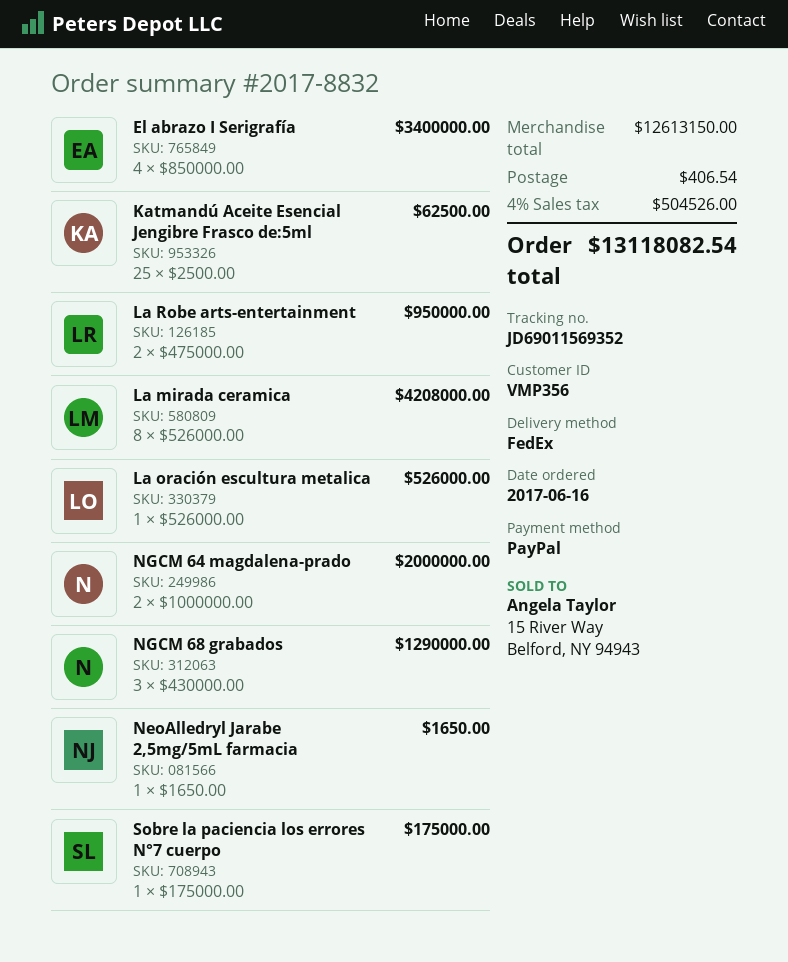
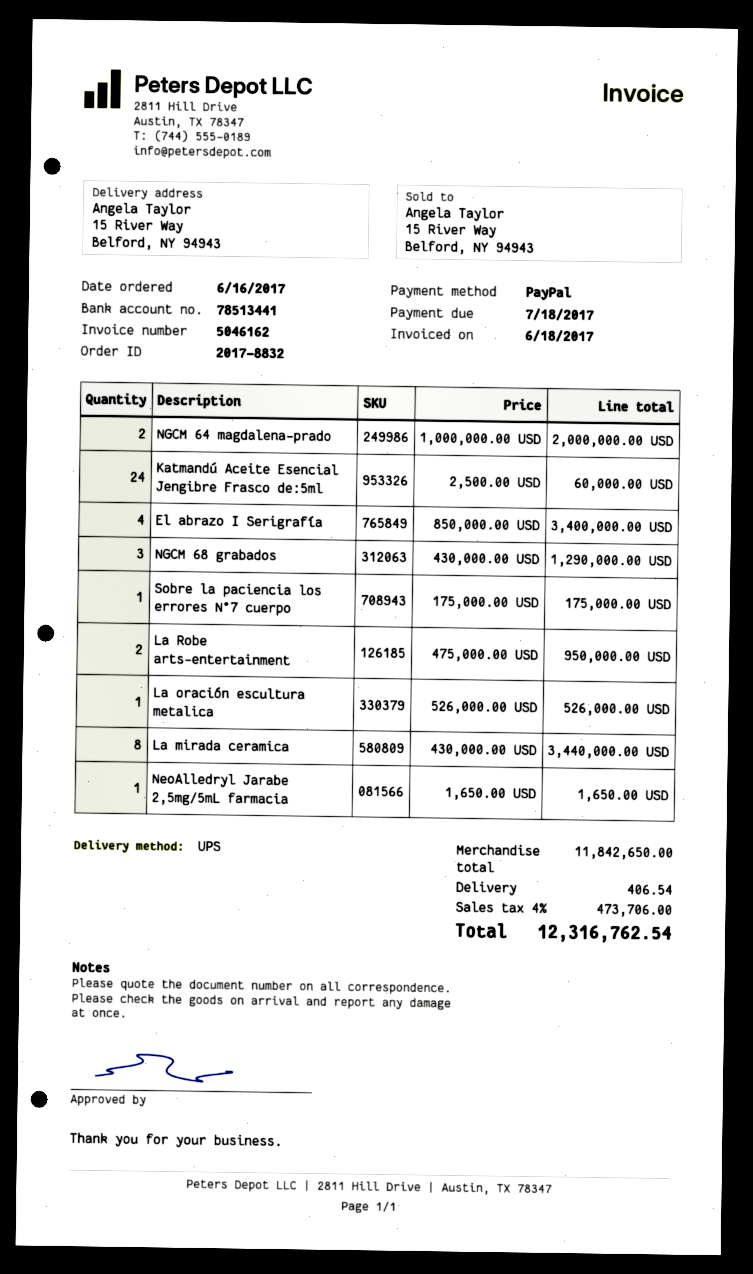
shipping method: FedEx -> UPS
Katmandú Aceite Esencial Jengibre Frasco de:5ml: 25 x 2500.00 = 62500.00 -> 24 x 2500.00 = 60000.00
La mirada ceramica: 8 x 526000.00 = 4208000.00 -> 8 x 430000.00 = 3440000.00
subtotal: 12613150.00 -> 11842650.00
tax: 4% = 504526.00 -> 4% = 473706.00
total: 13118082.54 -> 12316762.54

